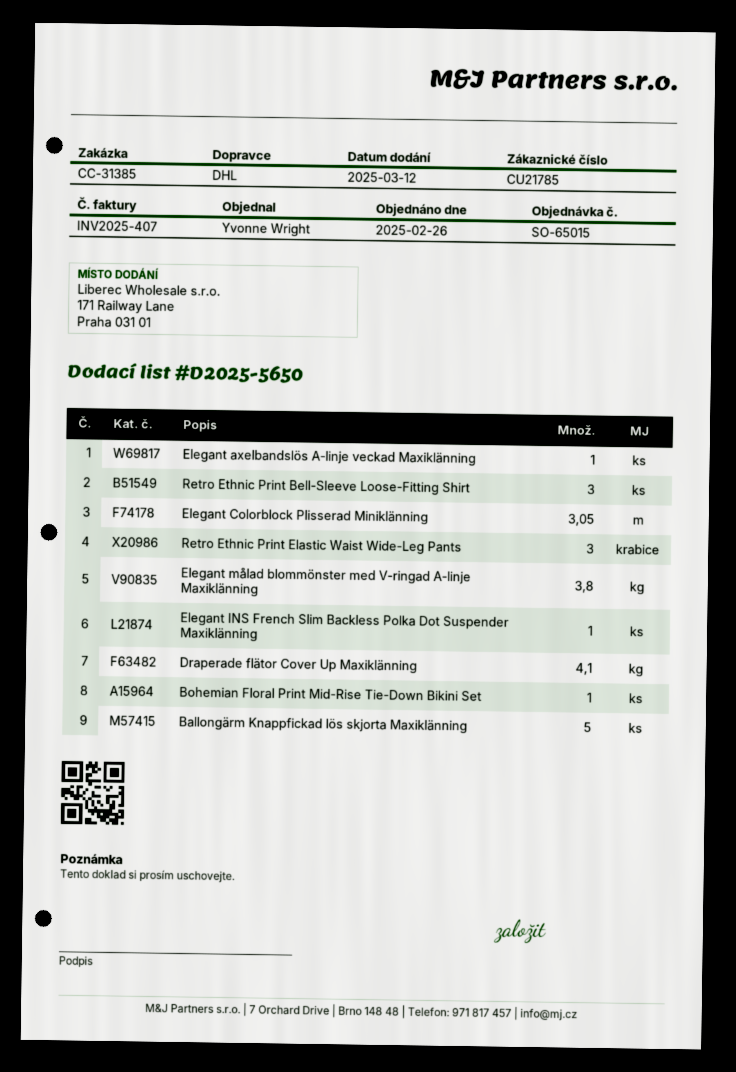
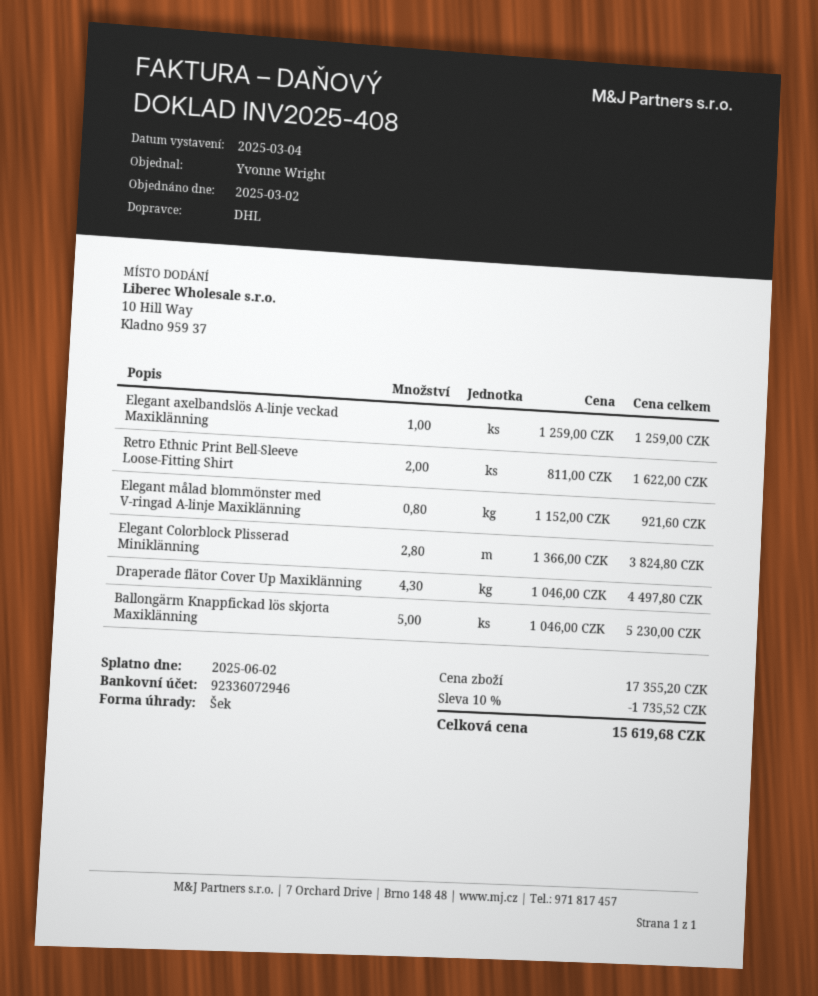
order date: 2025-02-26 -> 2025-03-02
invoice number: INV2025-407 -> INV2025-408
ship to: 171 Railway Lane, Praha 031 01 -> 10 Hill Way, Kladno 959 37
Retro Ethnic Print Bell-Sleeve Loose-Fitting Shirt: 3 -> 2
Elegant Colorblock Plisserad Miniklänning: 3.05 -> 2.8
Retro Ethnic Print Elastic Waist Wide-Leg Pants: 3 -> none
Elegant målad blommönster med V-ringad A-linje Maxiklänning: 3.8 -> 0.8
Elegant INS French Slim Backless Polka Dot Suspender Maxiklänning: 1 -> none
Draperade flätor Cover Up Maxiklänning: 4.1 -> 4.3
Bohemian Floral Print Mid-Rise Tie-Down Bikini Set: 1 -> none

